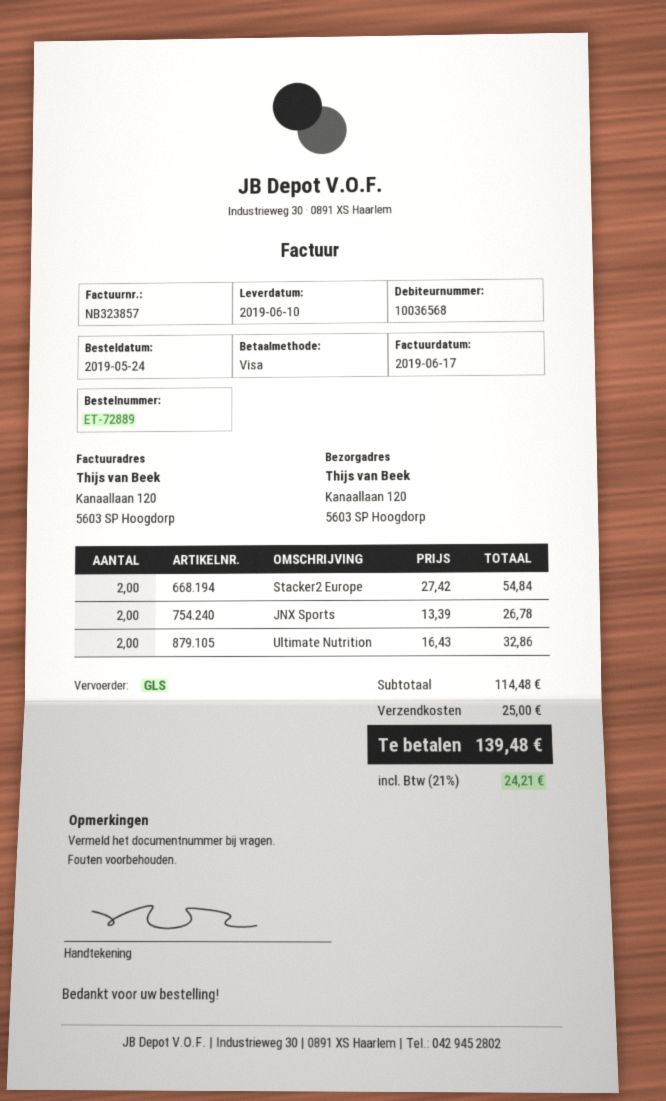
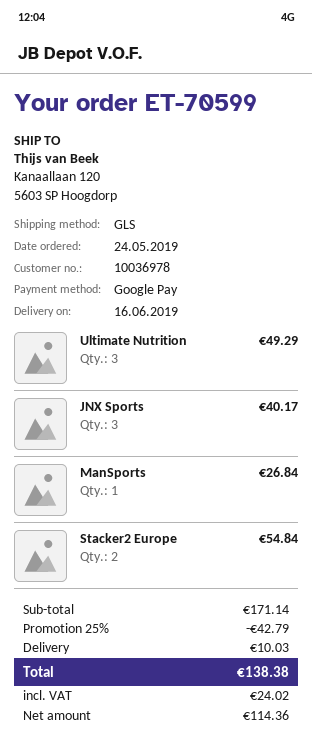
order number: ET-72889 -> ET-70599
delivery date: 2019-06-10 -> 2019-06-16
customer number: 10036568 -> 10036978
payment method: Visa -> Google Pay
JNX Sports: 2 for 26.78 -> 3 for 40.17
Ultimate Nutrition: 2 for 32.86 -> 3 for 49.29
ManSports: none -> 1 for 26.84
subtotal: 114.48 -> 171.14
discount: none -> 25% = 42.79
shipping: 25.00 -> 10.03
tax: 24.21 -> 24.02
total: 139.48 -> 138.38

